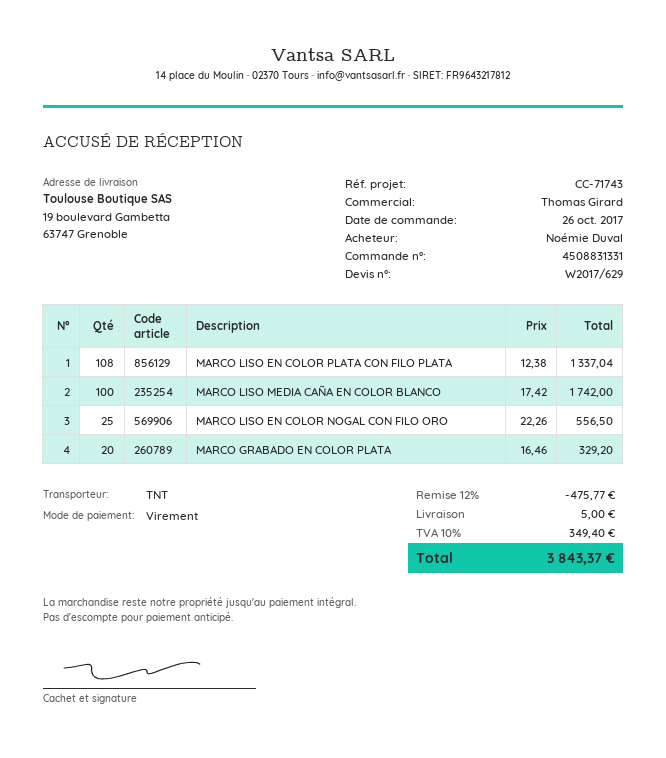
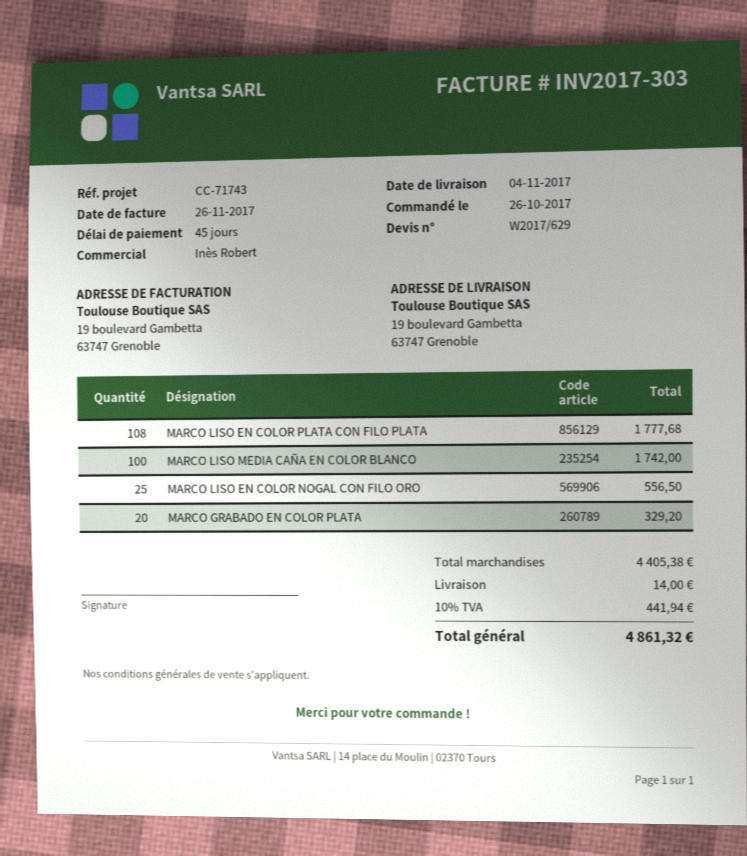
sales rep: Thomas Girard -> Inès Robert
MARCO LISO EN COLOR PLATA CON FILO PLATA: 108 for 1337.04 -> 108 for 1777.68
discount: 12% = 475.77 -> none
shipping: 5.00 -> 14.00
tax: 10% = 349.40 -> 10% = 441.94
total: 3843.37 -> 4861.32

